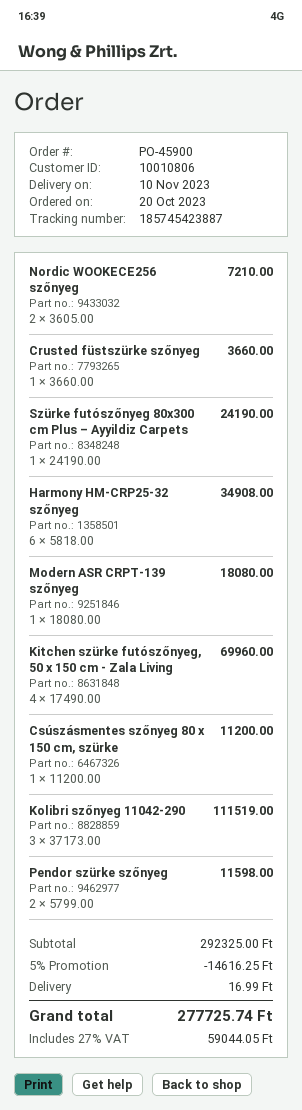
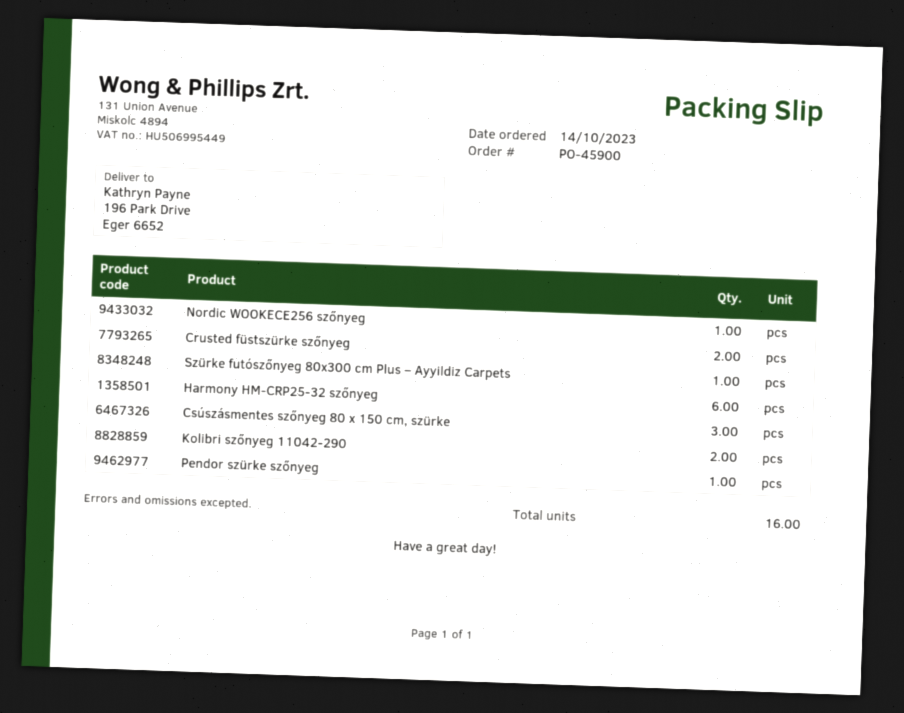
order date: 2023-10-20 -> 2023-10-14
Nordic WOOKECE256 szőnyeg: 2 -> 1
Crusted füstszürke szőnyeg: 1 -> 2
Modern ASR CRPT-139 szőnyeg: 1 -> none
Kitchen szürke futószőnyeg, 50 x 150 cm - Zala Living: 4 -> none
Csúszásmentes szőnyeg 80 x 150 cm, szürke: 1 -> 3
Kolibri szőnyeg 11042-290: 3 -> 2
Pendor szürke szőnyeg: 2 -> 1

